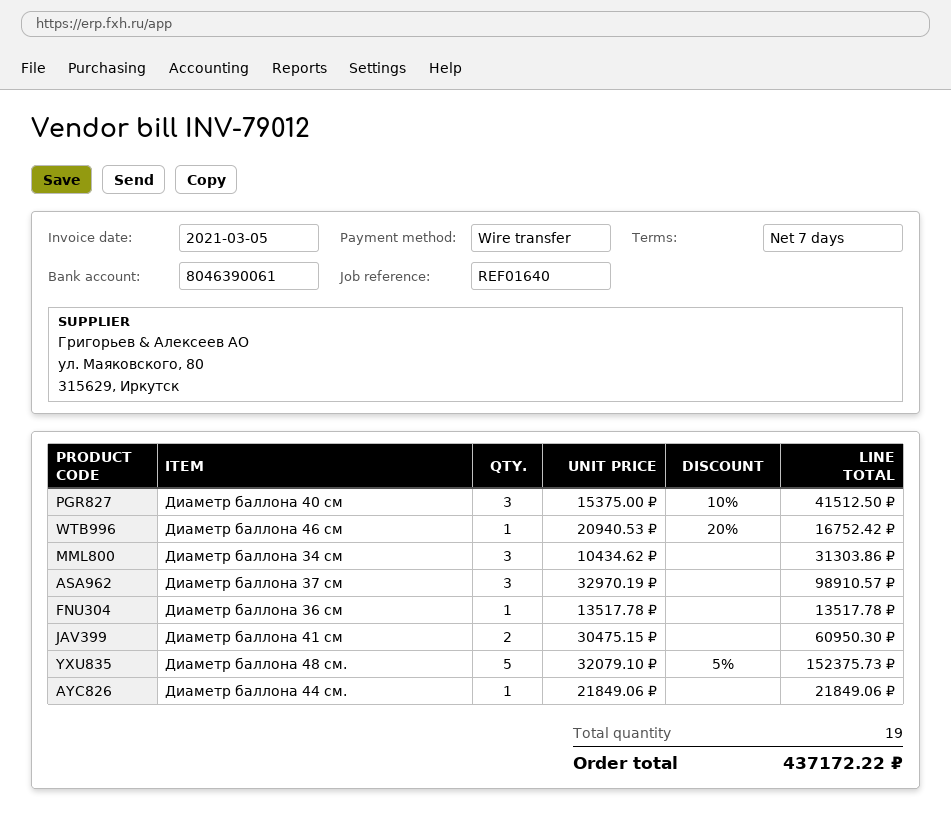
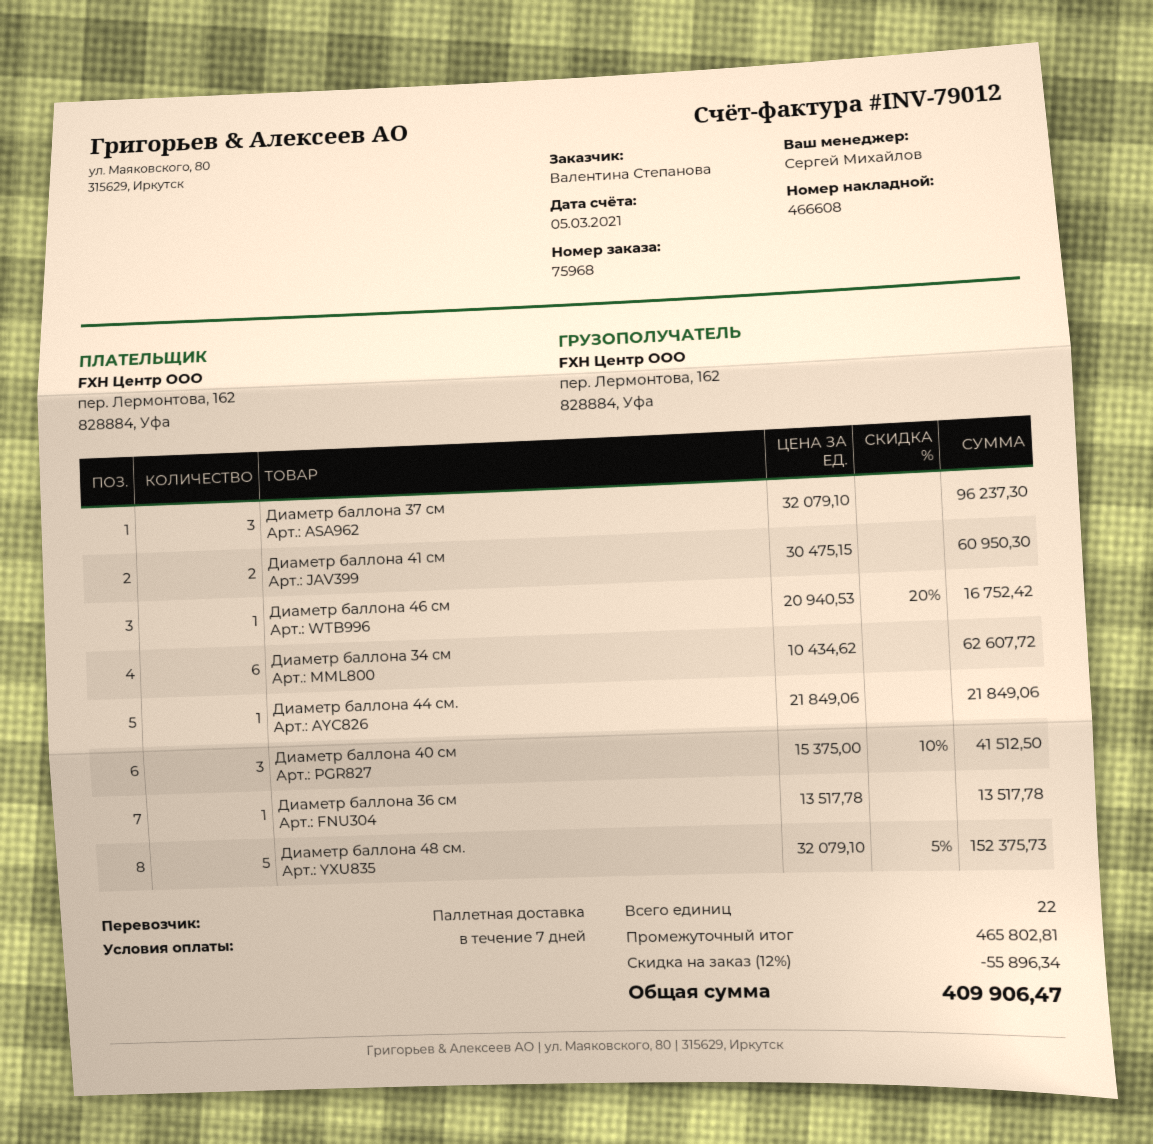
Диаметр баллона 34 см: 3 x 10434.62 = 31303.86 -> 6 x 10434.62 = 62607.72
Диаметр баллона 37 см: 3 x 32970.19 = 98910.57 -> 3 x 32079.10 = 96237.30
total quantity: 19 -> 22
discount: none -> 12% = 55896.34
total: 437172.22 -> 409906.47

